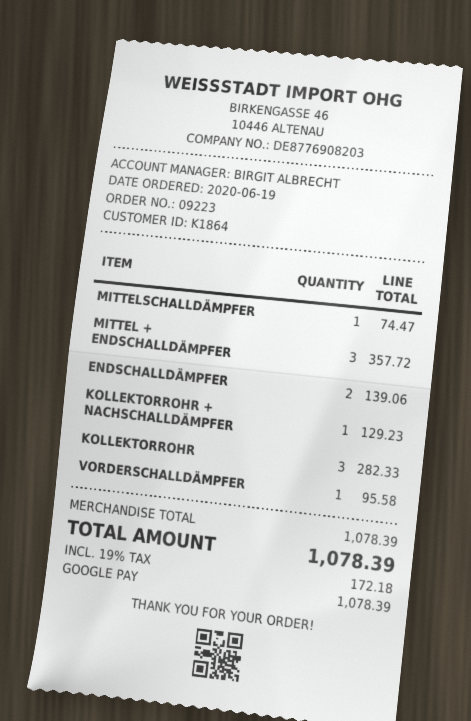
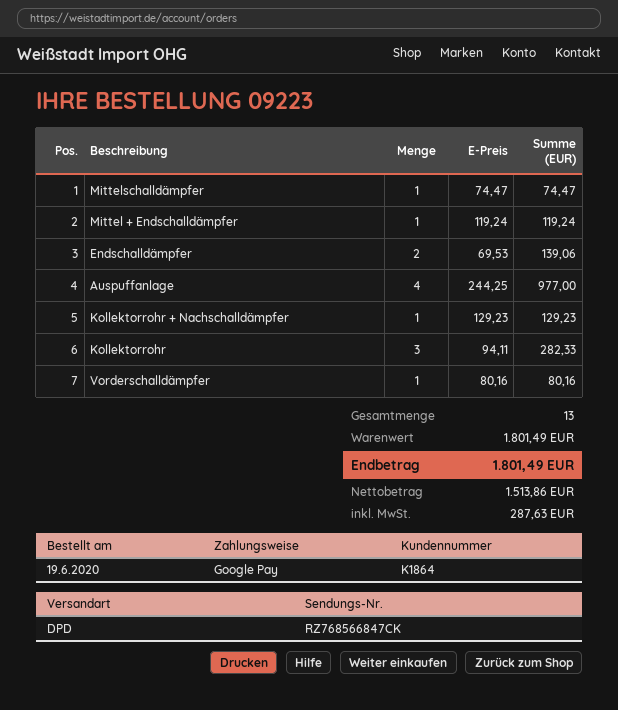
MITTEL + ENDSCHALLDÄMPFER: 3 for 357.72 -> 1 for 119.24
VORDERSCHALLDÄMPFER: 1 for 95.58 -> 1 for 80.16
Auspuffanlage: none -> 4 for 977.00
subtotal: 1078.39 -> 1801.49
tax: 172.18 -> 287.63
total: 1078.39 -> 1801.49

